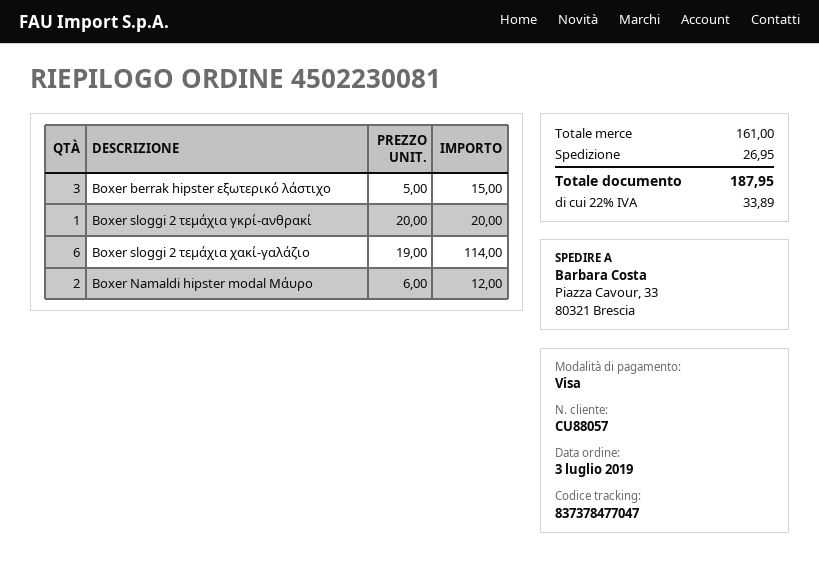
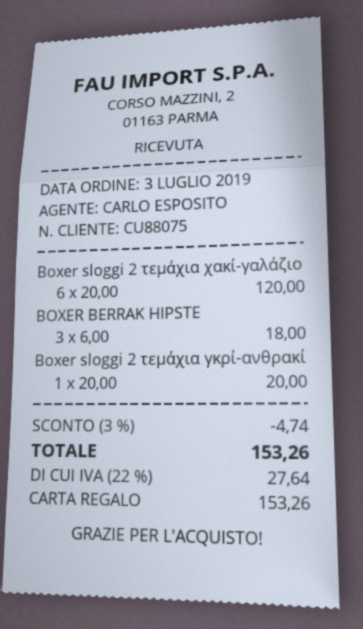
customer number: CU88057 -> CU88075
payment method: Visa -> gift card
Boxer berrak hipster εξωτερικό λάστιχο: 3 x 5.00 = 15.00 -> 3 x 6.00 = 18.00
Boxer sloggi 2 τεμάχια χακί-γαλάζιο: 6 x 19.00 = 114.00 -> 6 x 20.00 = 120.00
Boxer Namaldi hipster modal Μάυρο: 2 x 6.00 = 12.00 -> none
discount: none -> 3% = 4.74
shipping: 26.95 -> none
tax: 22% = 33.89 -> 22% = 27.64
total: 187.95 -> 153.26

